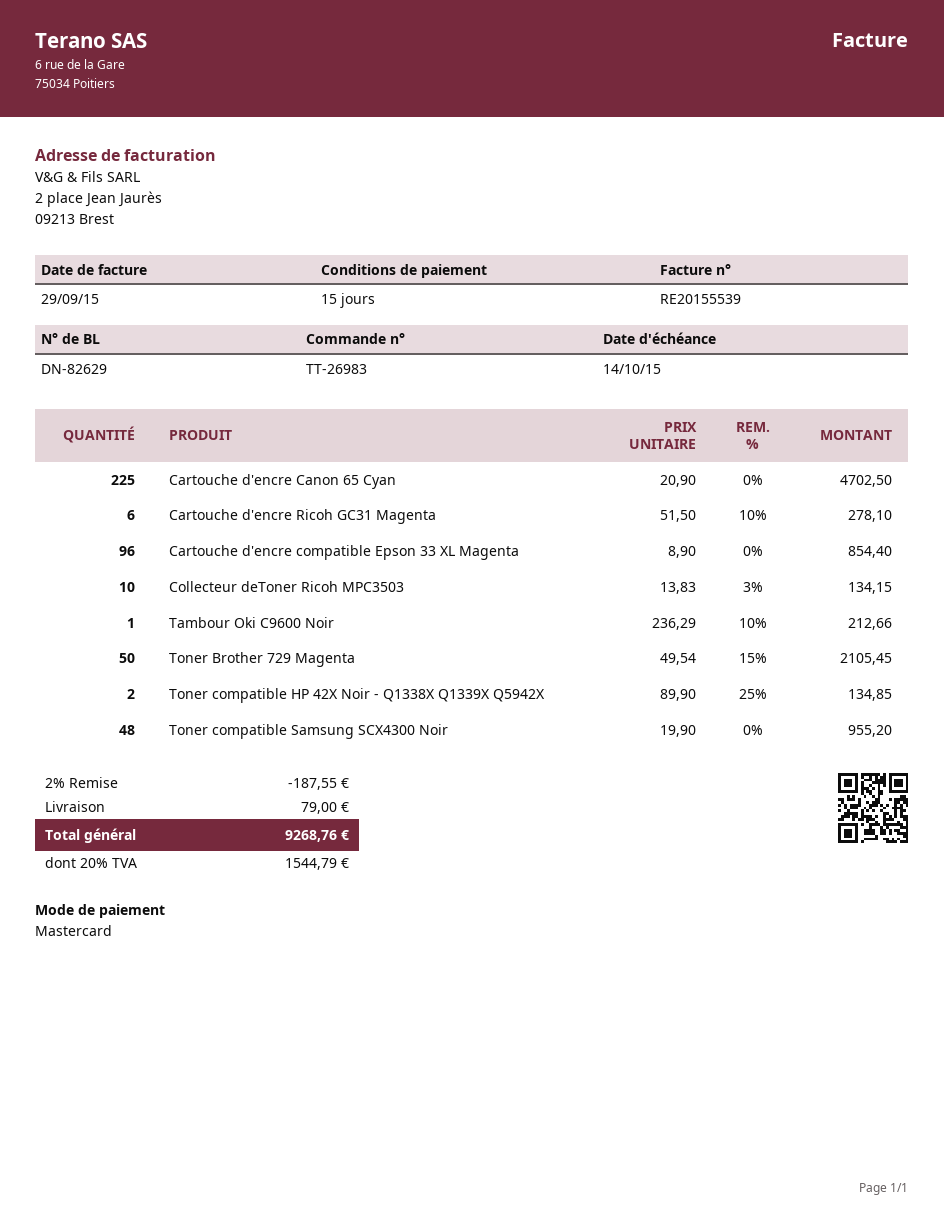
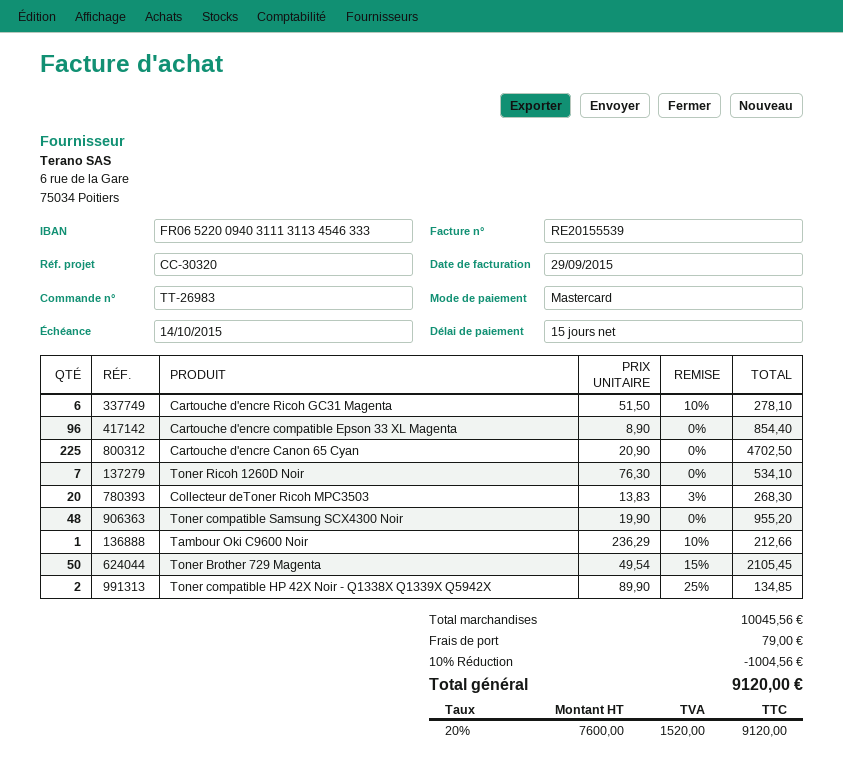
Collecteur deToner Ricoh MPC3503: 10 x 13.83 - 3% = 134.15 -> 20 x 13.83 - 3% = 268.30
Toner Ricoh 1260D Noir: none -> 7 x 76.30 = 534.10
discount: 2% = 187.55 -> 10% = 1004.56
tax: 20% = 1544.79 -> 20% = 1520.00
total: 9268.76 -> 9120.00

